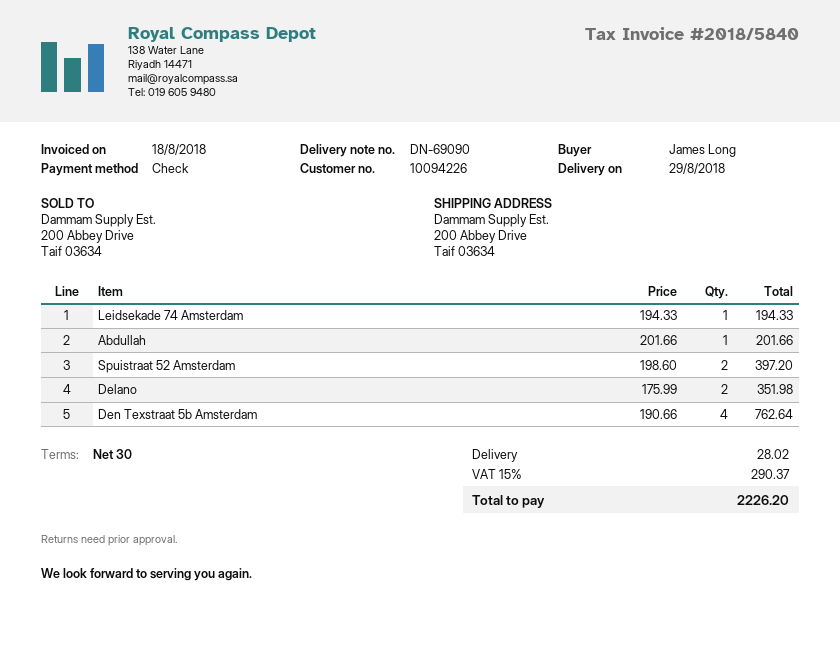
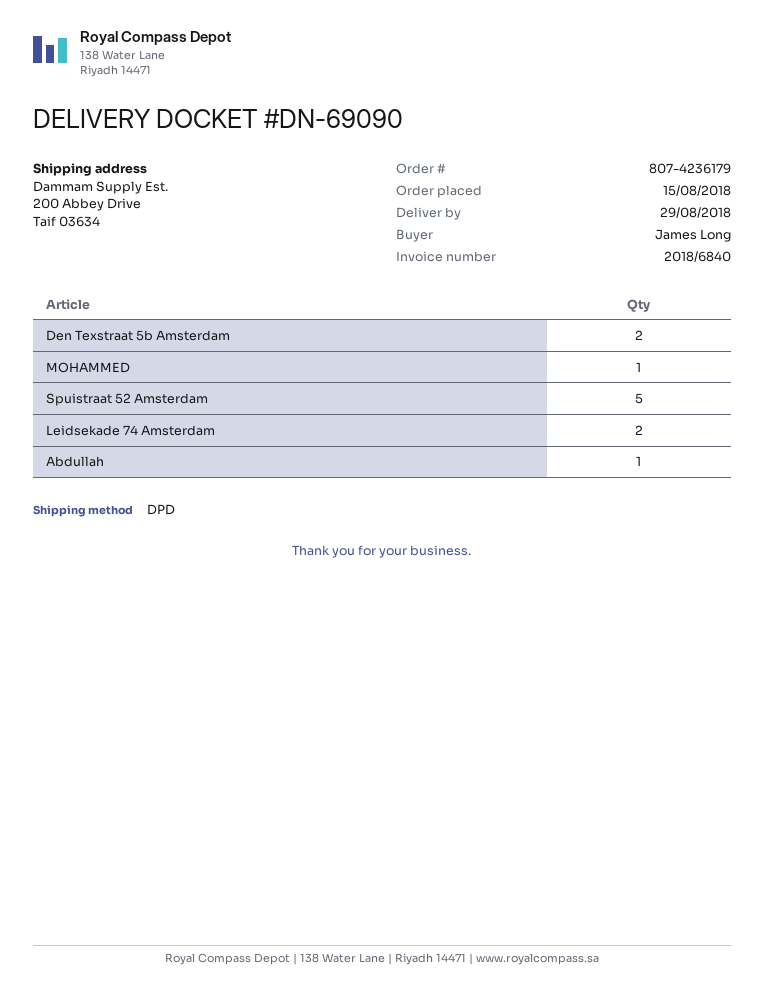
invoice number: 2018/5840 -> 2018/6840
Leidsekade 74 Amsterdam: 1 -> 2
Spuistraat 52 Amsterdam: 2 -> 5
Delano: 2 -> none
Den Texstraat 5b Amsterdam: 4 -> 2
MOHAMMED: none -> 1

